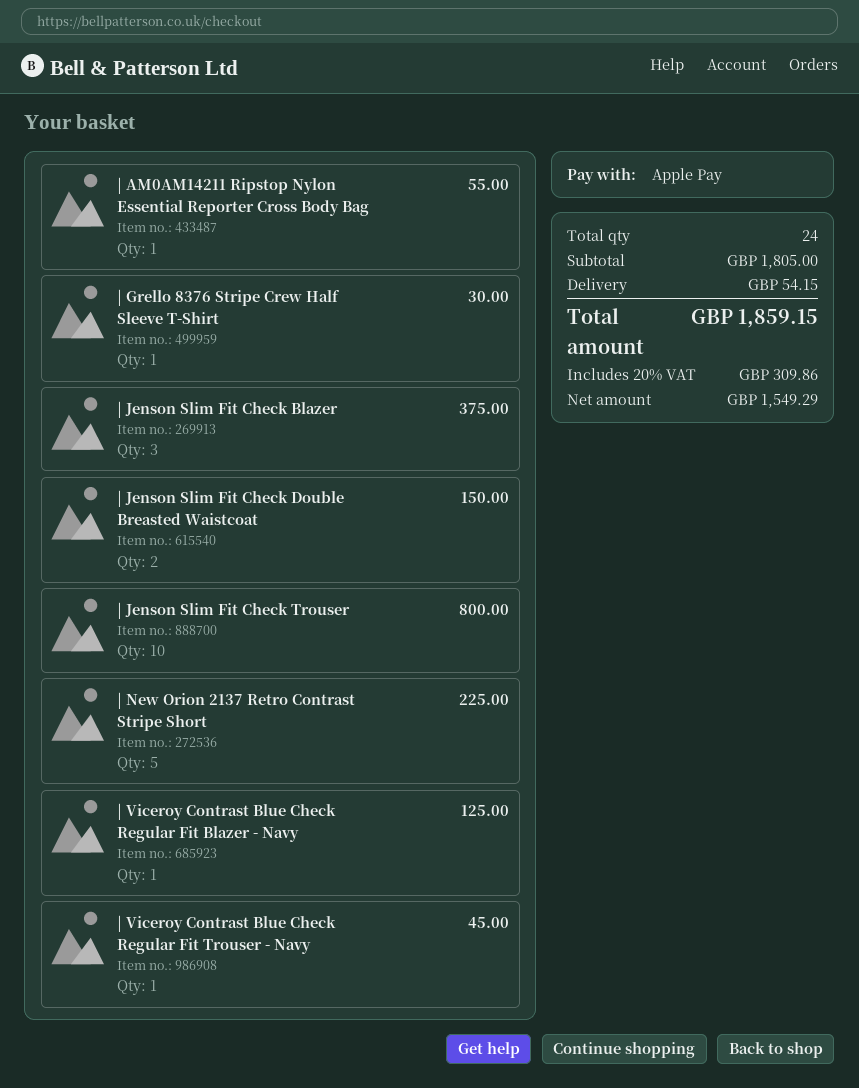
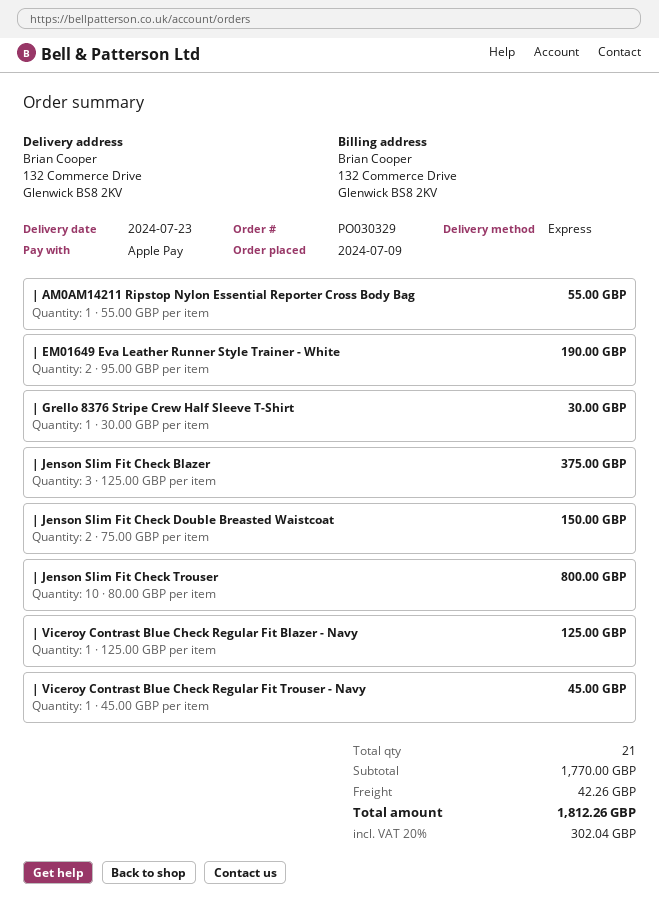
| New Orion 2137 Retro Contrast Stripe Short: 5 for 225.00 -> none
| EM01649 Eva Leather Runner Style Trainer - White: none -> 2 for 190.00
total quantity: 24 -> 21
subtotal: 1805.00 -> 1770.00
shipping: 54.15 -> 42.26
tax: 20% = 309.86 -> 20% = 302.04
total: 1859.15 -> 1812.26

